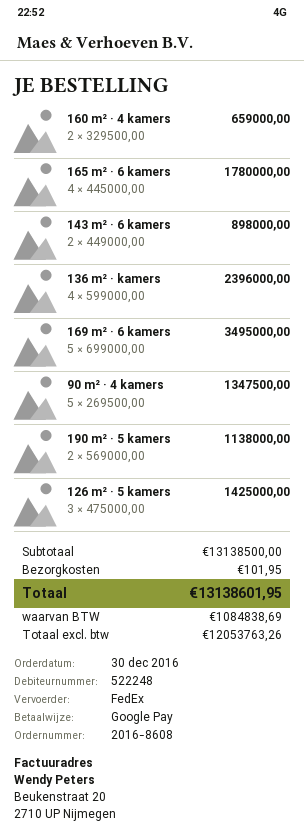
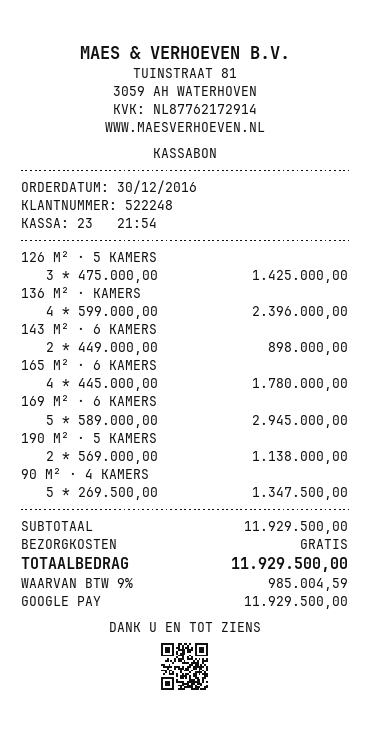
160 m² · 4 kamers: 2 x 329500.00 = 659000.00 -> none
169 m² · 6 kamers: 5 x 699000.00 = 3495000.00 -> 5 x 589000.00 = 2945000.00
subtotal: 13138500.00 -> 11929500.00
shipping: 101.95 -> 0.00
tax: 1084838.69 -> 985004.59
total: 13138601.95 -> 11929500.00

